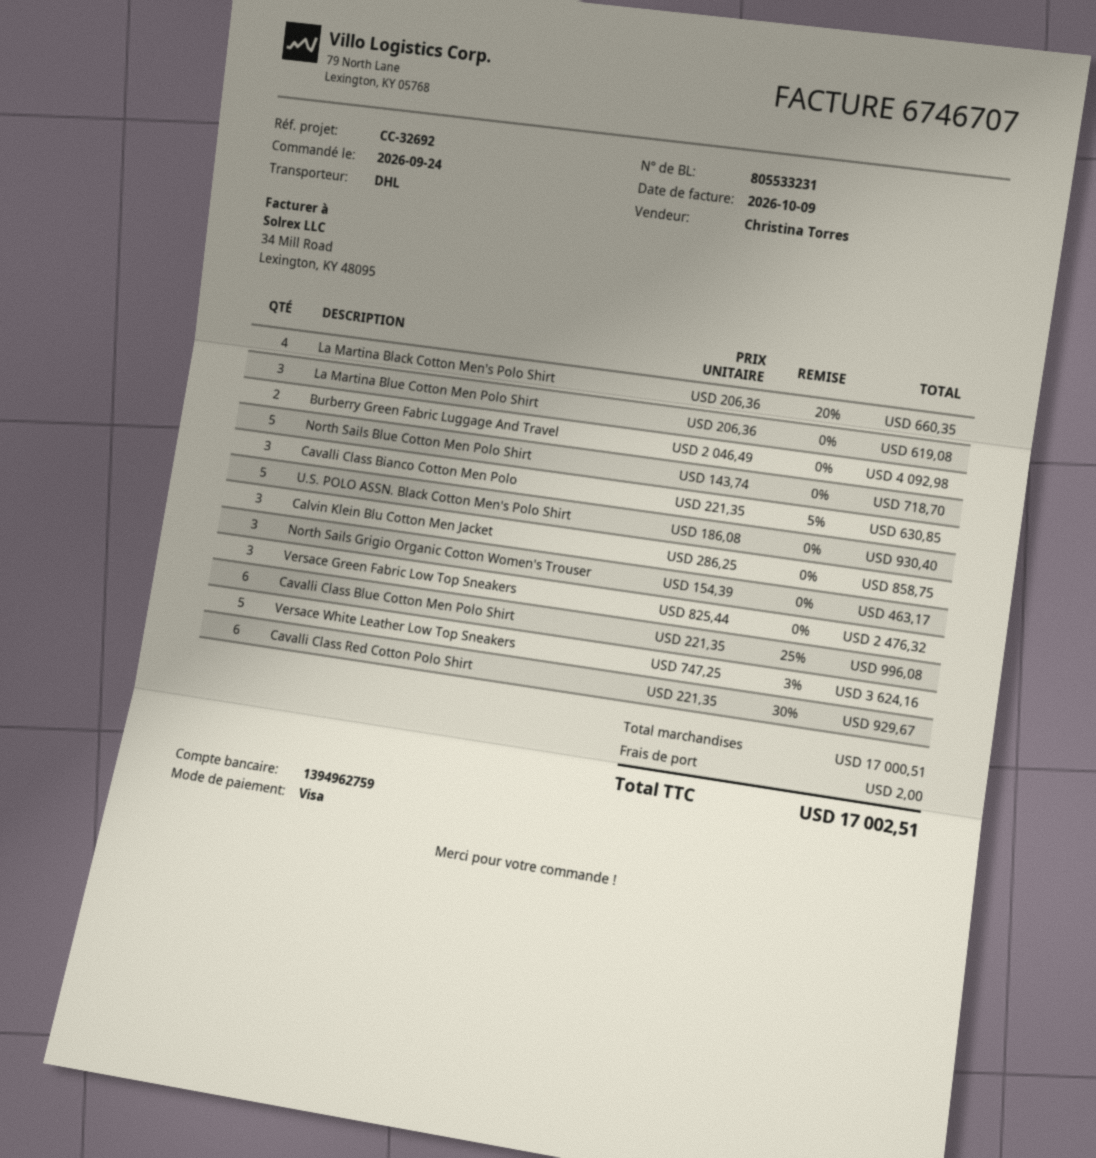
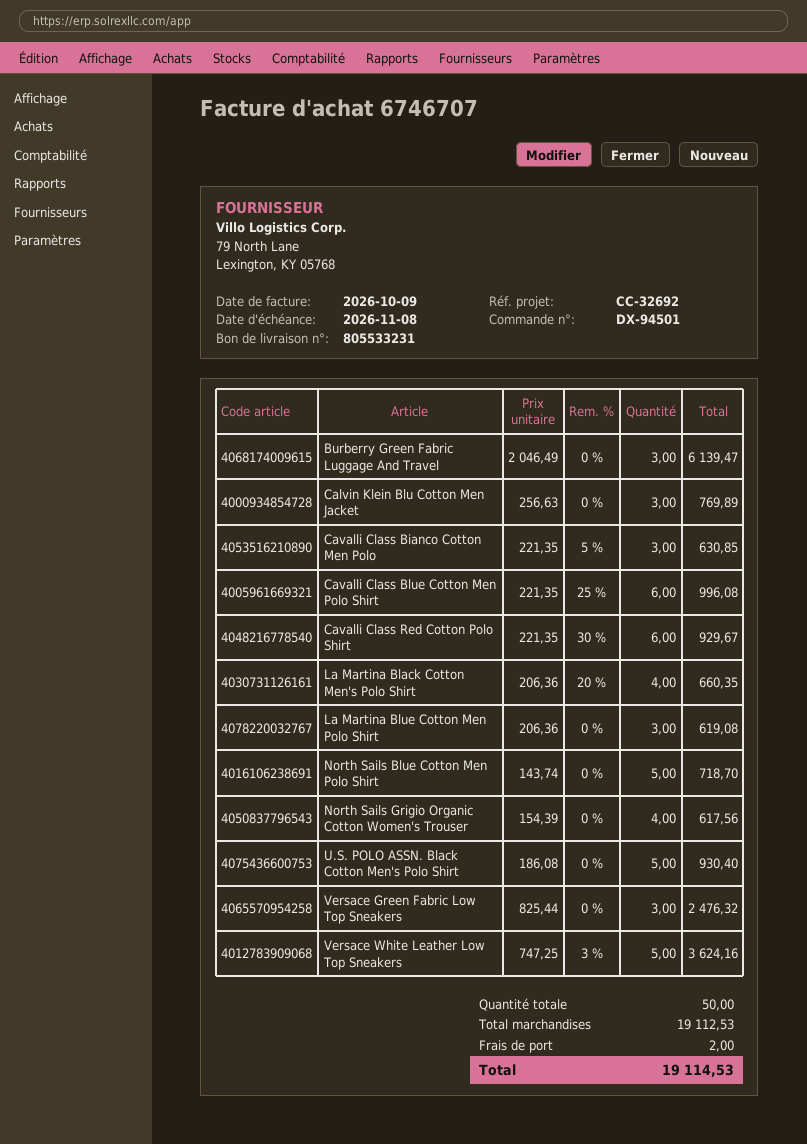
Burberry Green Fabric Luggage And Travel: 2 x 2046.49 = 4092.98 -> 3 x 2046.49 = 6139.47
Calvin Klein Blu Cotton Men Jacket: 3 x 286.25 = 858.75 -> 3 x 256.63 = 769.89
North Sails Grigio Organic Cotton Women's Trouser: 3 x 154.39 = 463.17 -> 4 x 154.39 = 617.56
subtotal: 17000.51 -> 19112.53
total: 17002.51 -> 19114.53

